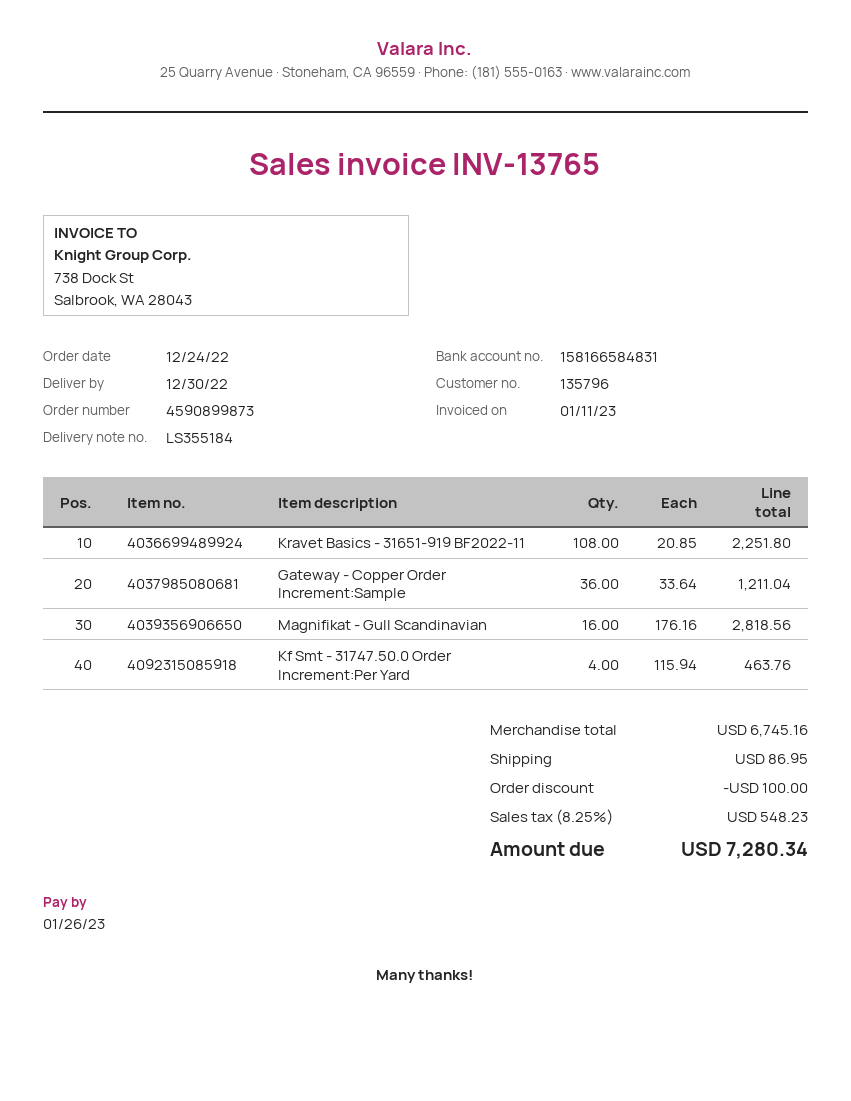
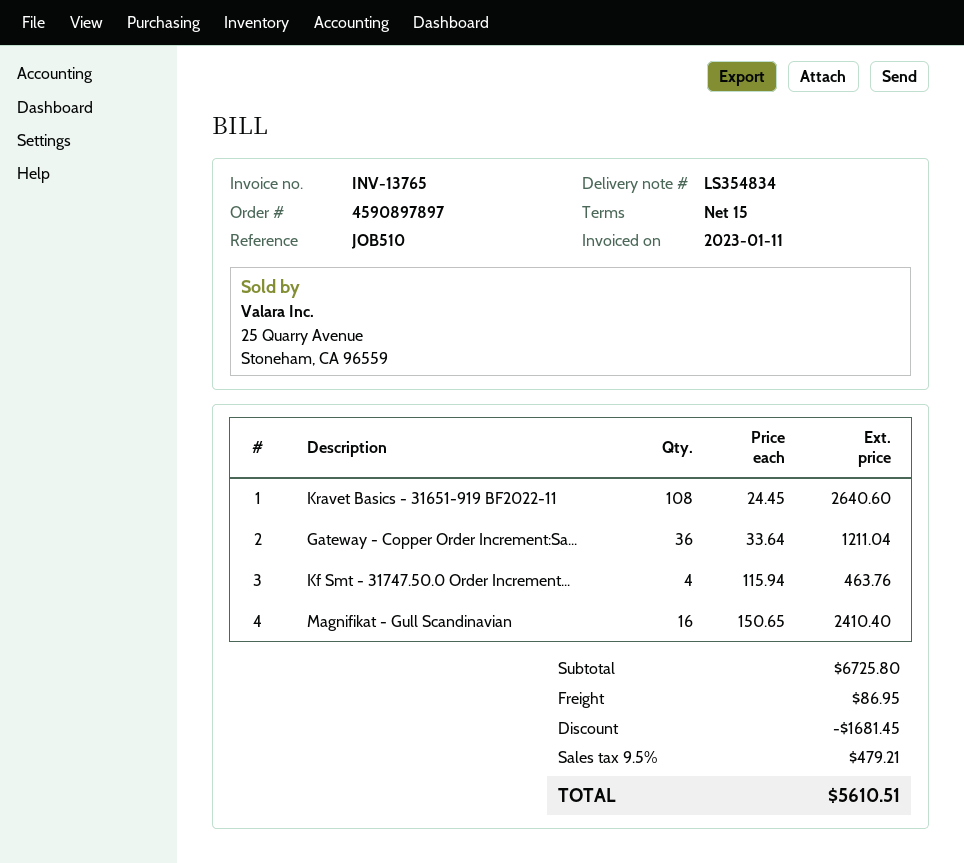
order number: 4590899873 -> 4590897897
delivery note number: LS355184 -> LS354834
Kravet Basics - 31651-919 BF2022-11: 108 x 20.85 = 2251.80 -> 108 x 24.45 = 2640.60
Magnifikat - Gull Scandinavian: 16 x 176.16 = 2818.56 -> 16 x 150.65 = 2410.40
subtotal: 6745.16 -> 6725.80
discount: 100.00 -> 1681.45
tax: 8.25% = 548.23 -> 9.5% = 479.21
total: 7280.34 -> 5610.51

